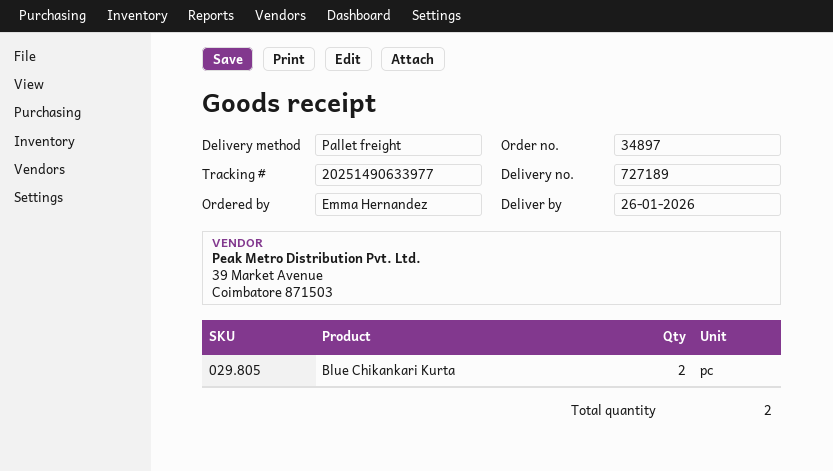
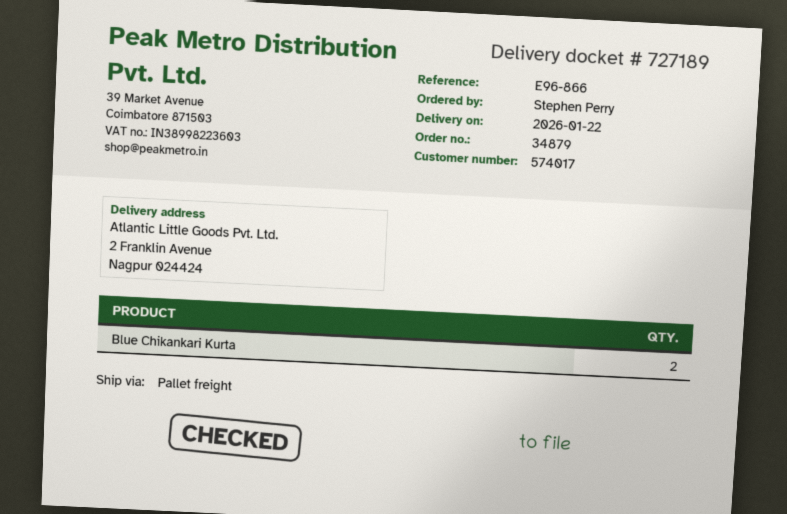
order number: 34897 -> 34879
delivery date: 2026-01-26 -> 2026-01-22
ordered by: Emma Hernandez -> Stephen Perry

